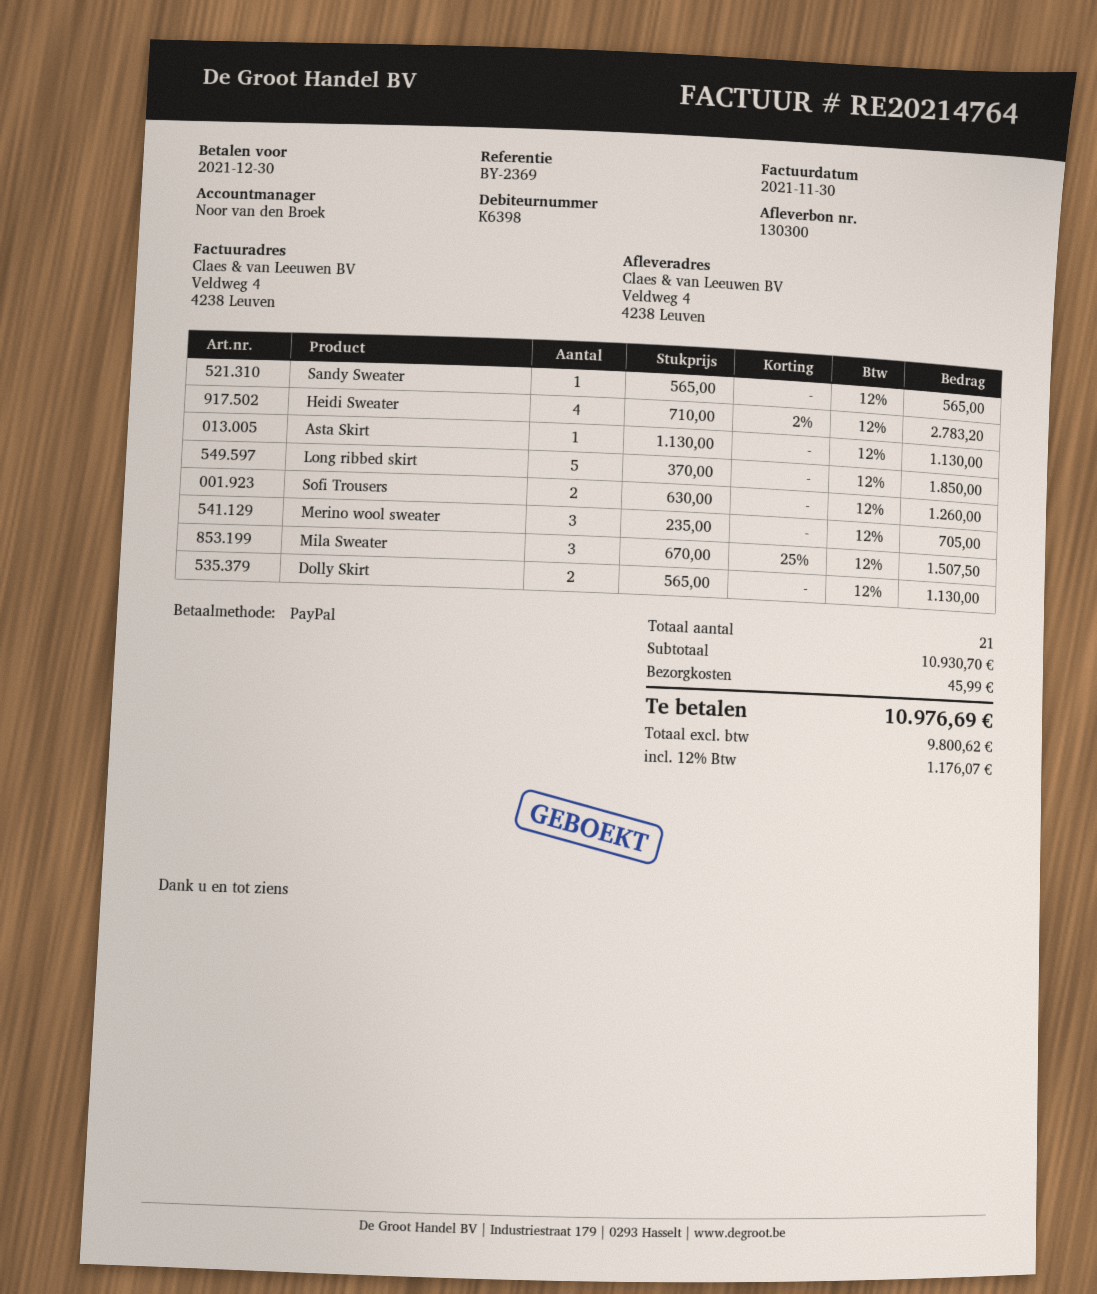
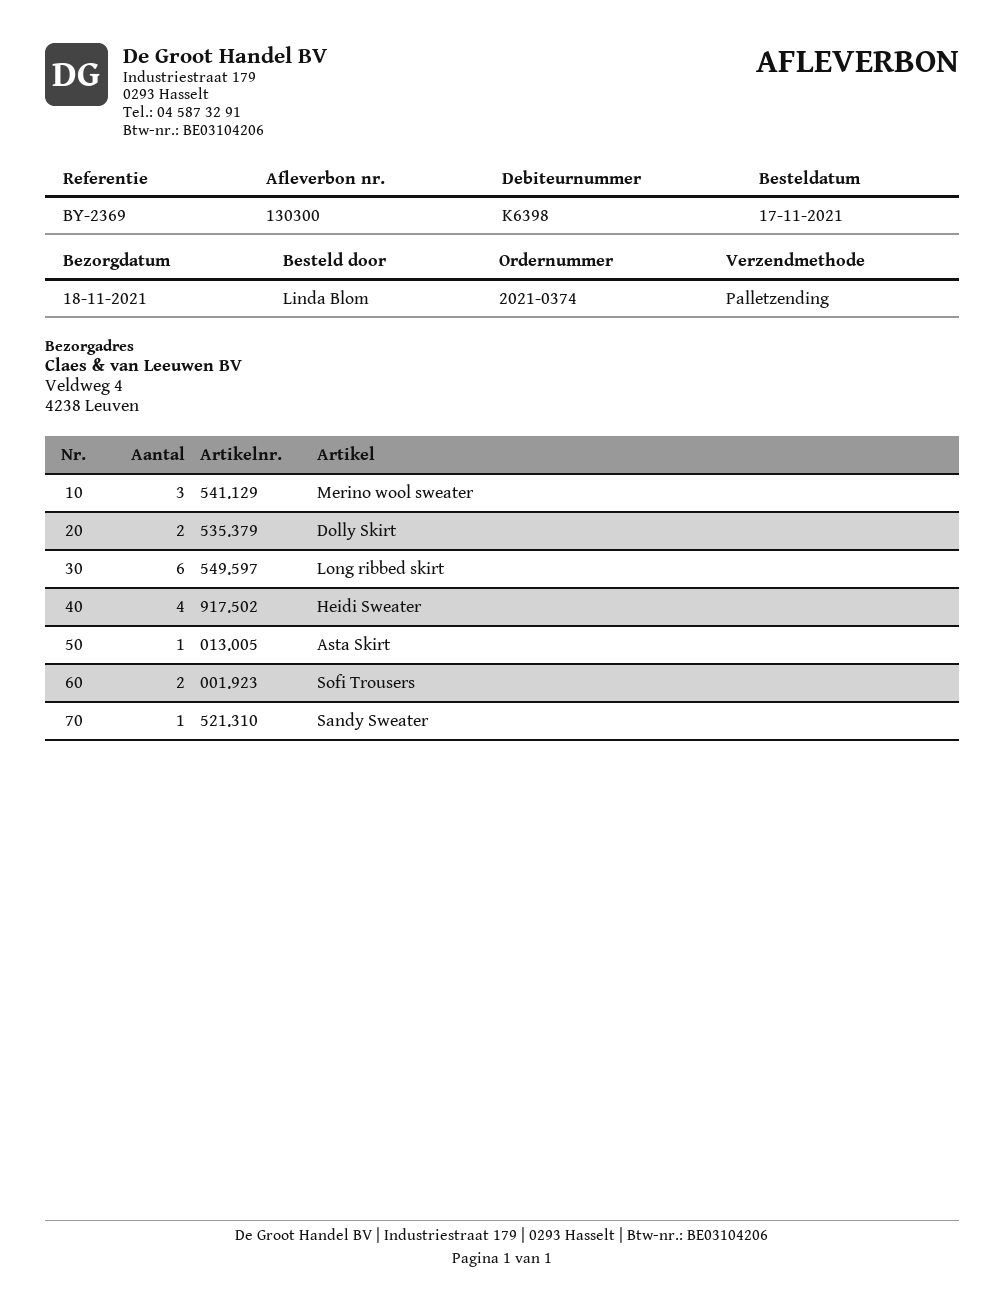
Long ribbed skirt: 5 -> 6
Mila Sweater: 3 -> none

